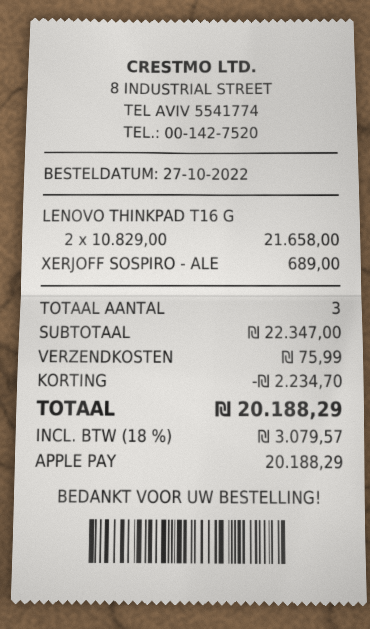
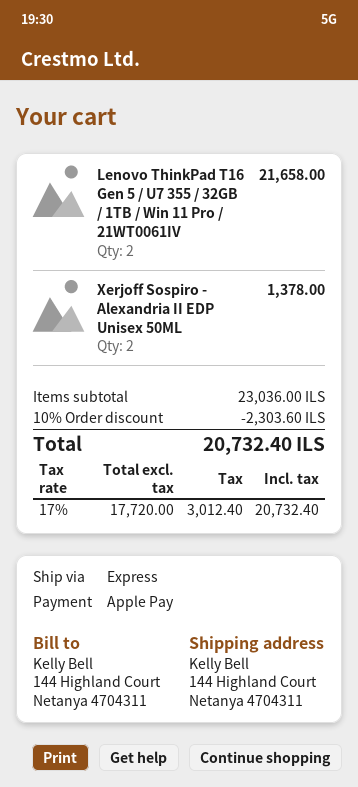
XERJOFF SOSPIRO - ALE: 1 for 689.00 -> 2 for 1378.00
subtotal: 22347.00 -> 23036.00
discount: 2234.70 -> 2303.60
shipping: 75.99 -> none
tax: 18% = 3079.57 -> 17% = 3012.40
total: 20188.29 -> 20732.40

